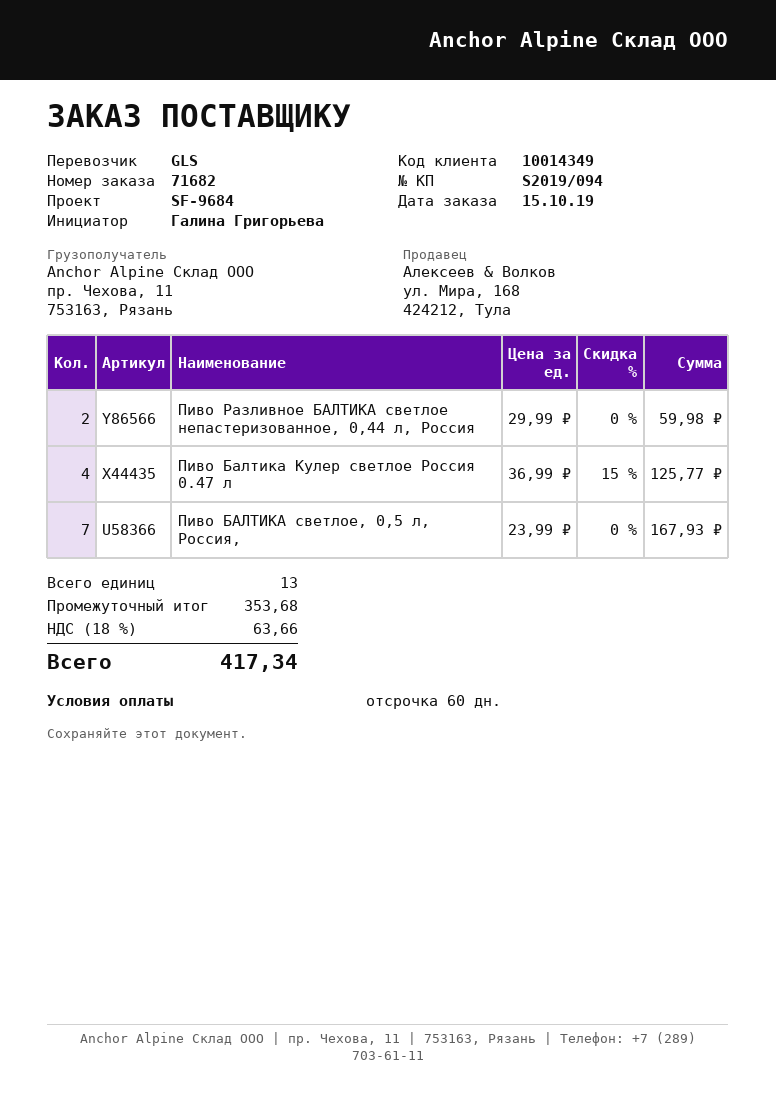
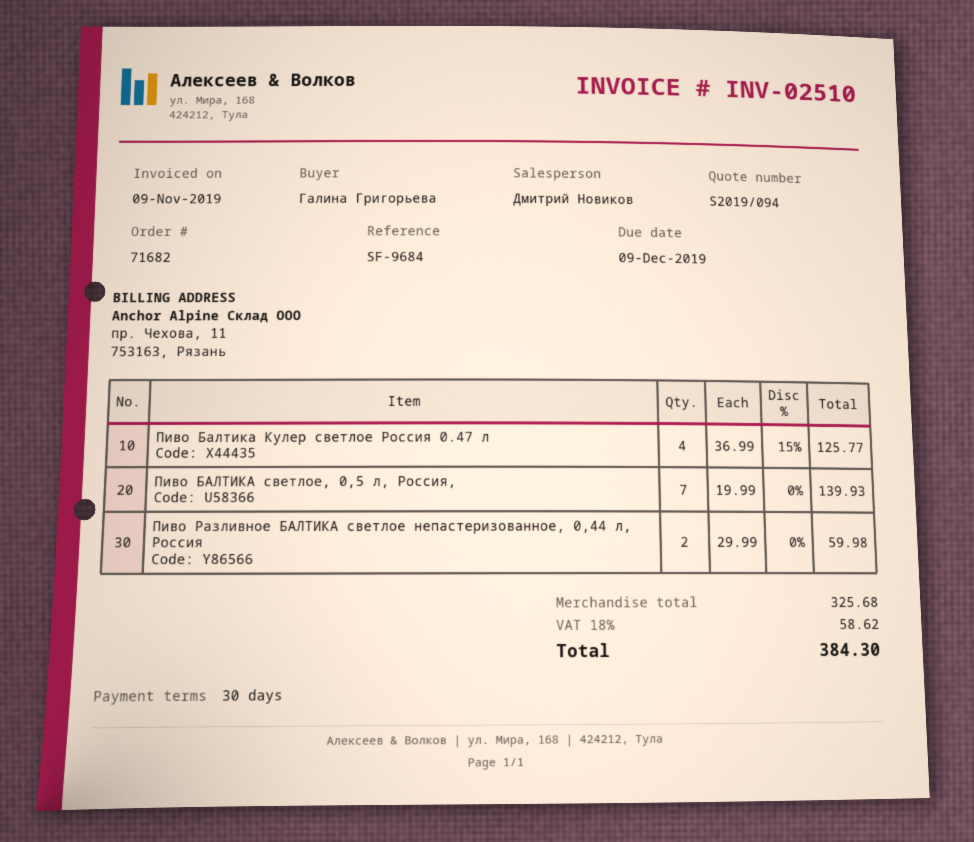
payment terms: 60 days -> 30 days
Пиво БАЛТИКА светлое, 0,5 л, Россия,: 7 x 23.99 = 167.93 -> 7 x 19.99 = 139.93
subtotal: 353.68 -> 325.68
tax: 18% = 63.66 -> 18% = 58.62
total: 417.34 -> 384.30

